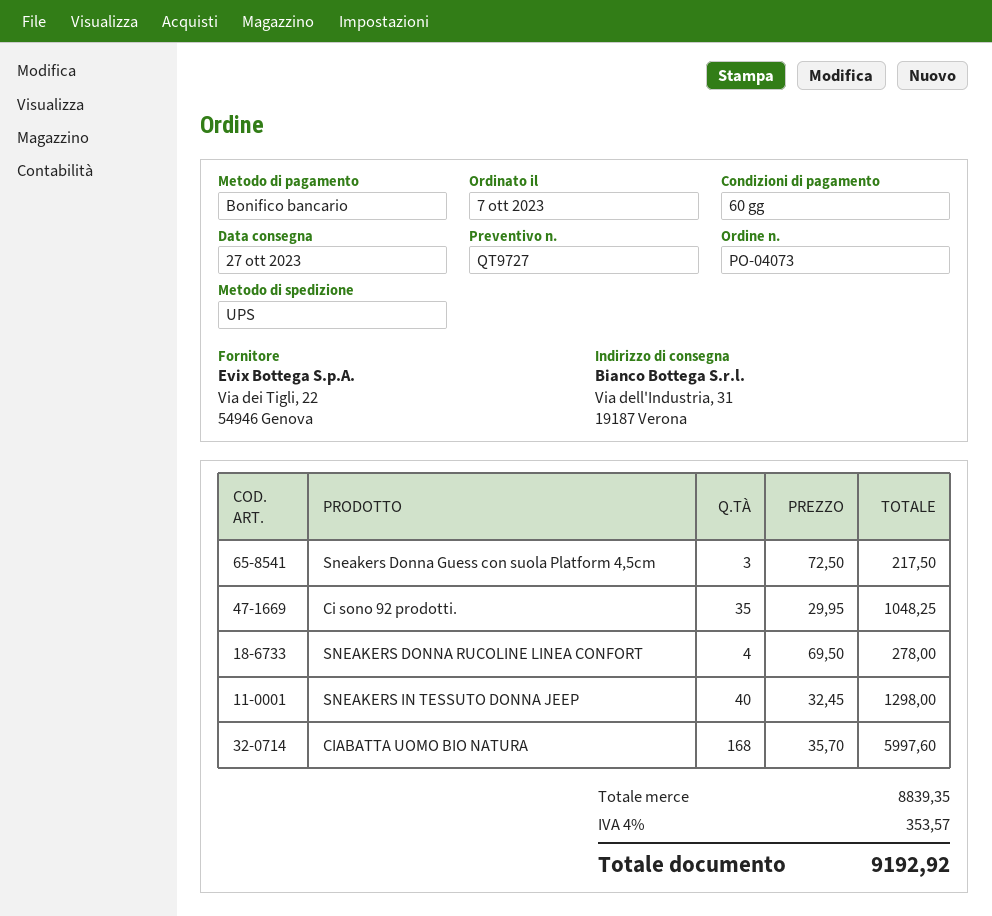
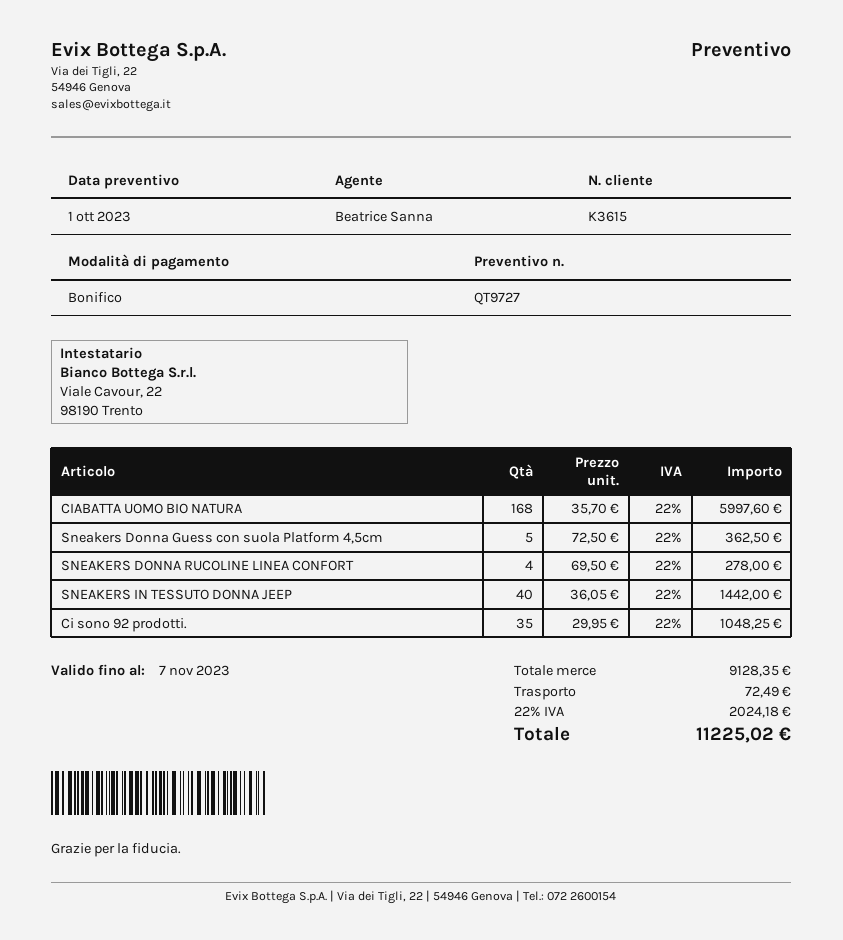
Sneakers Donna Guess con suola Platform 4,5cm: 3 x 72.50 = 217.50 -> 5 x 72.50 = 362.50
SNEAKERS IN TESSUTO DONNA JEEP: 40 x 32.45 = 1298.00 -> 40 x 36.05 = 1442.00
subtotal: 8839.35 -> 9128.35
shipping: none -> 72.49
tax: 4% = 353.57 -> 22% = 2024.18
total: 9192.92 -> 11225.02

